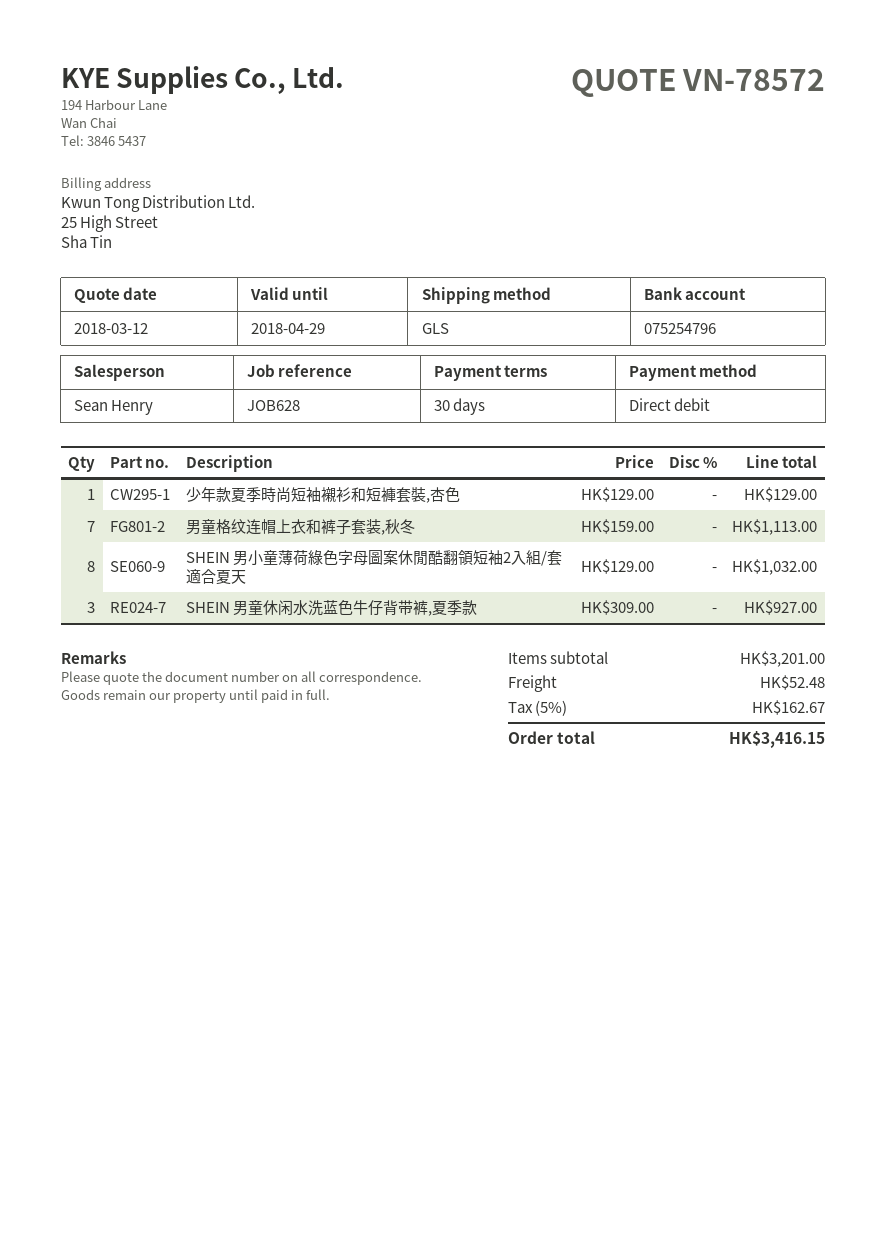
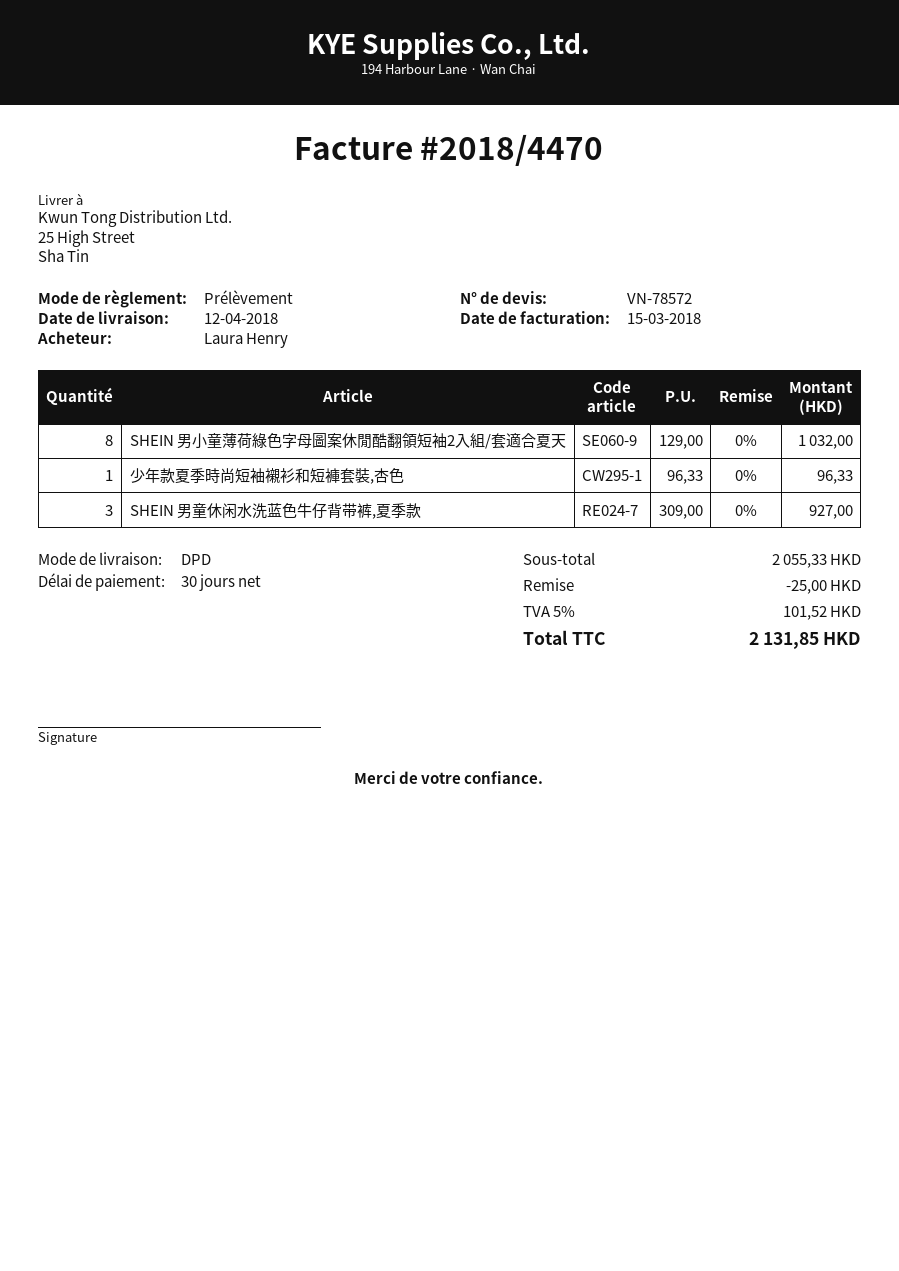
shipping method: GLS -> DPD
少年款夏季時尚短袖襯衫和短褲套裝,杏色: 1 x 129.00 = 129.00 -> 1 x 96.33 = 96.33
男童格纹连帽上衣和裤子套装,秋冬: 7 x 159.00 = 1113.00 -> none
subtotal: 3201.00 -> 2055.33
discount: none -> 25.00
shipping: 52.48 -> none
tax: 5% = 162.67 -> 5% = 101.52
total: 3416.15 -> 2131.85

